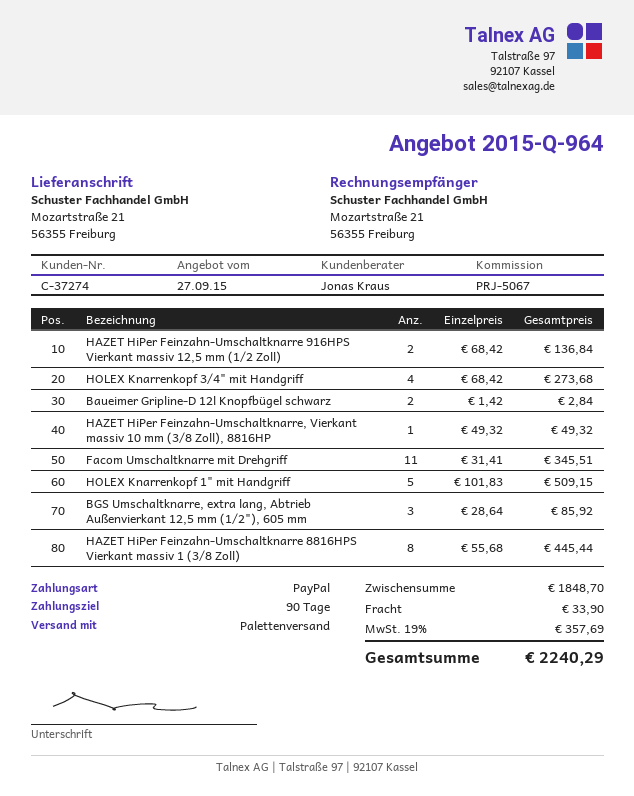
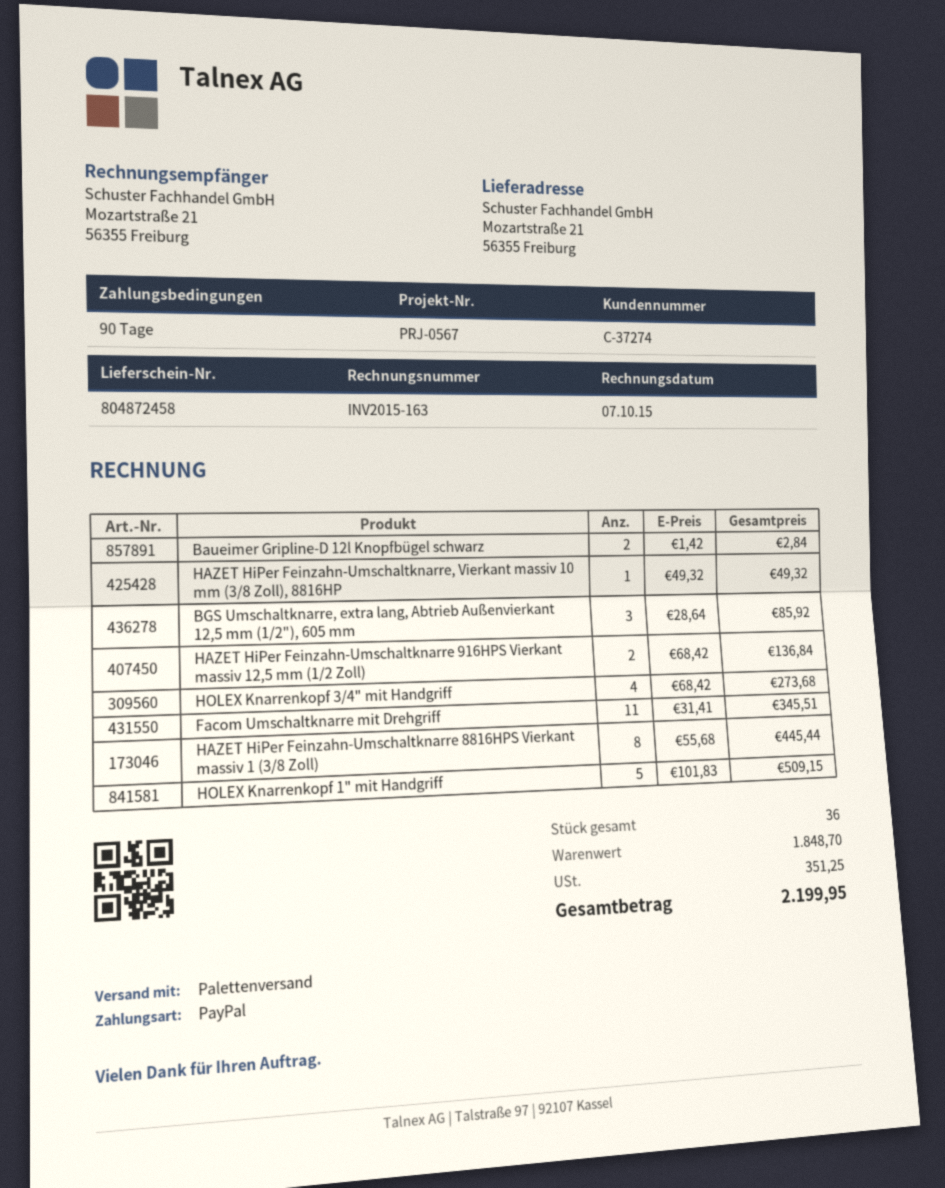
reference: PRJ-5067 -> PRJ-0567
shipping: 33.90 -> none
tax: 357.69 -> 351.25
total: 2240.29 -> 2199.95

